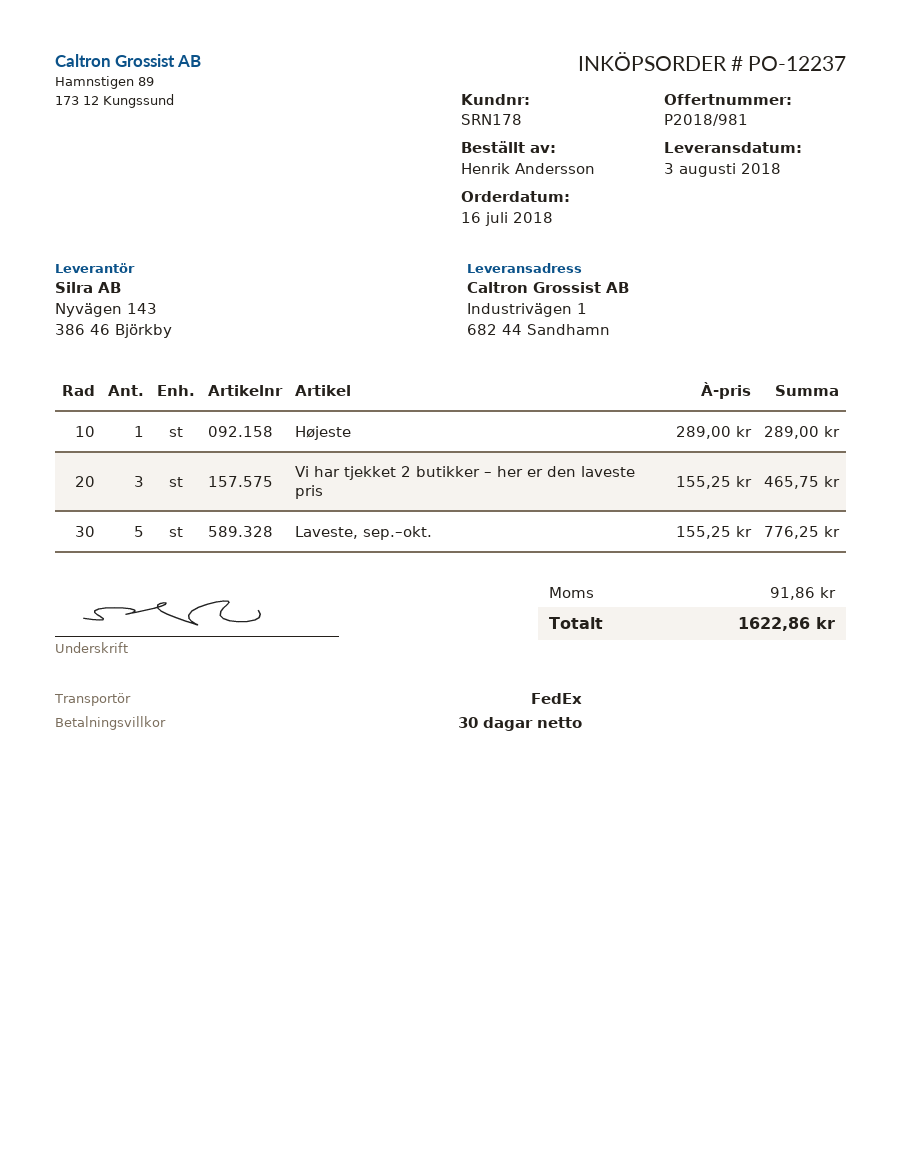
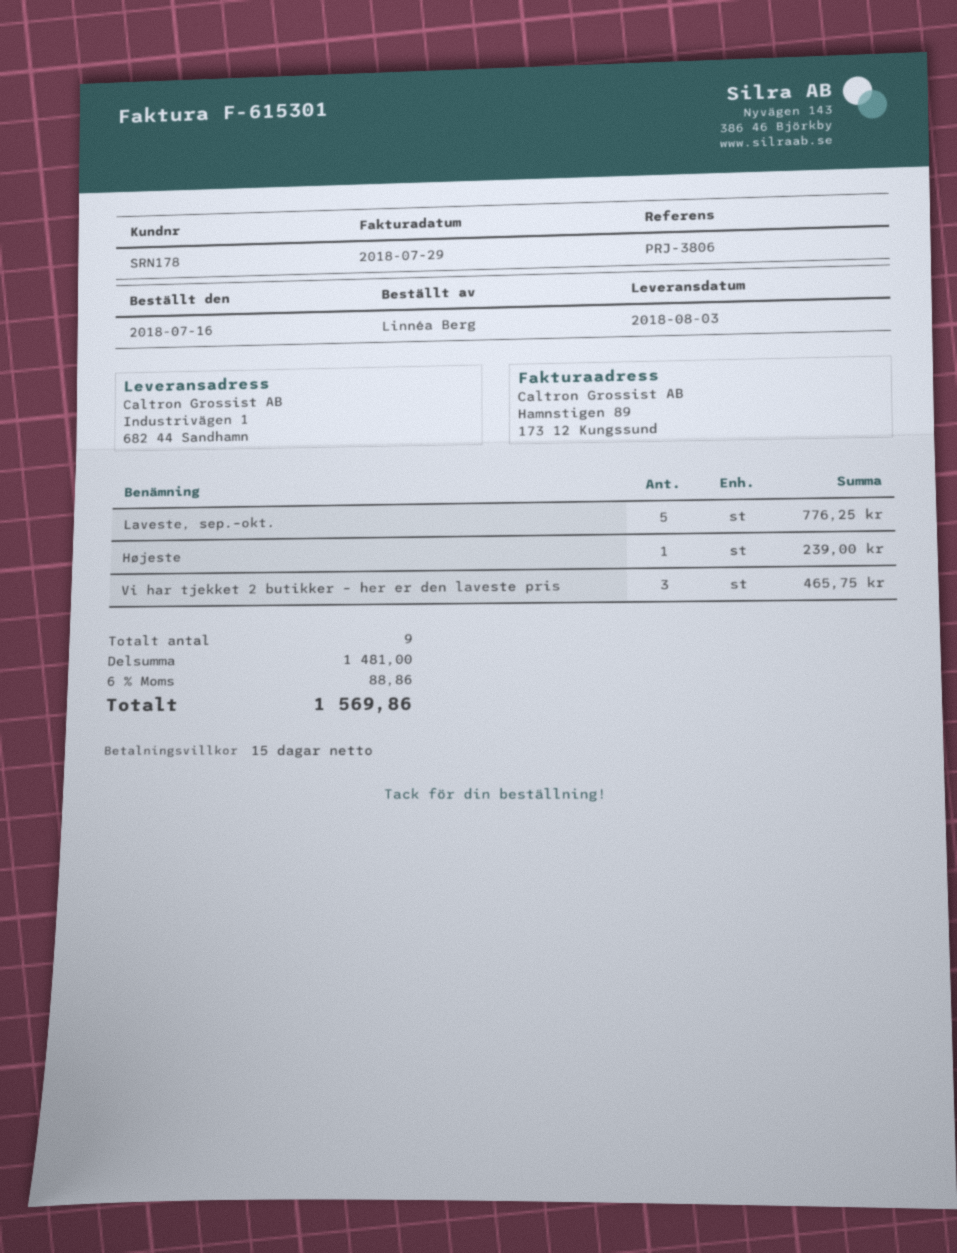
payment terms: 30 days -> 15 days
ordered by: Henrik Andersson -> Linnéa Berg
Højeste: 1 for 289.00 -> 1 for 239.00
tax: 91.86 -> 88.86
total: 1622.86 -> 1569.86

